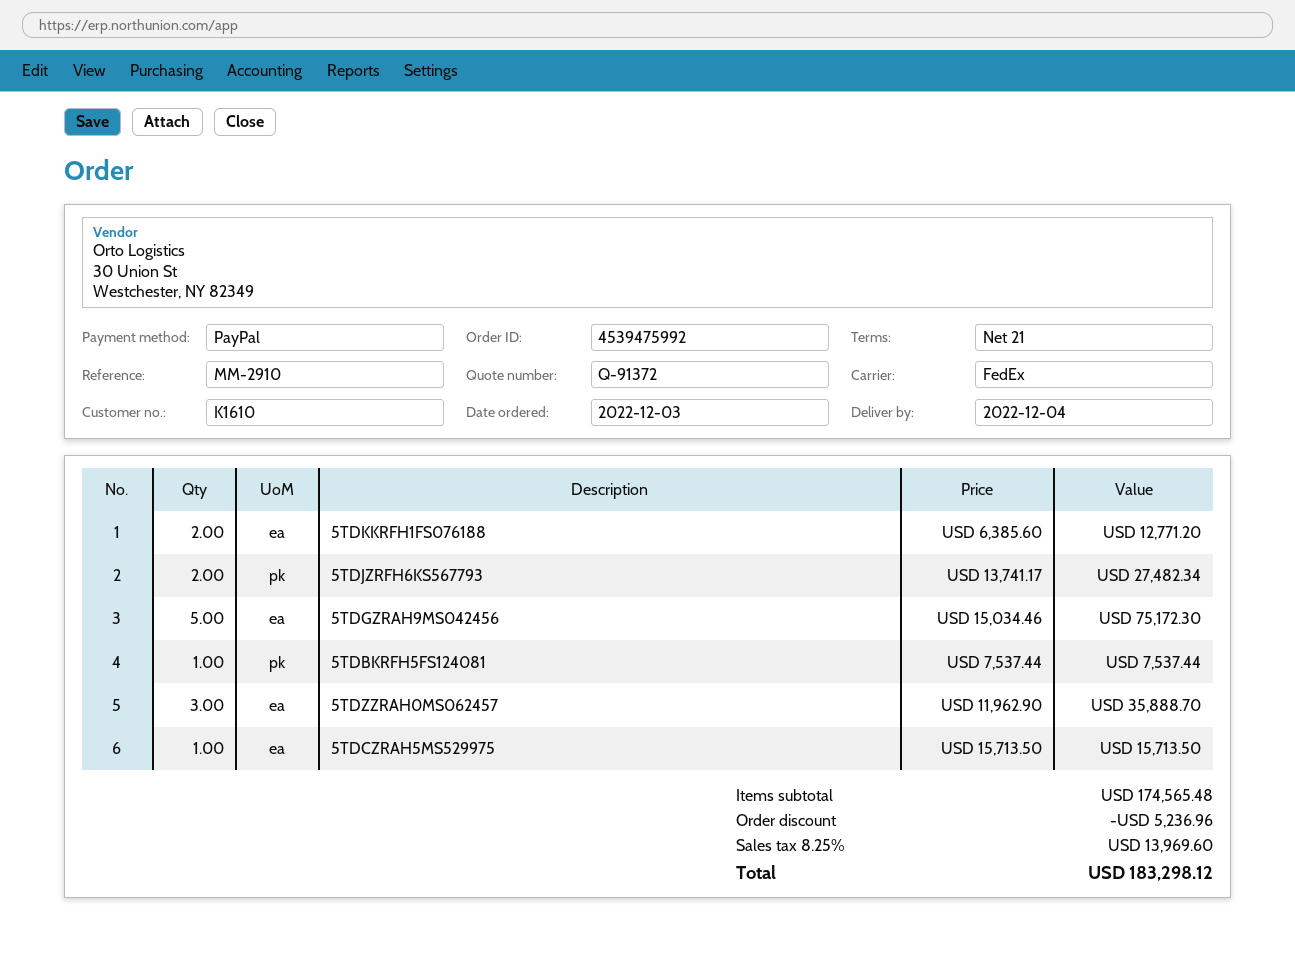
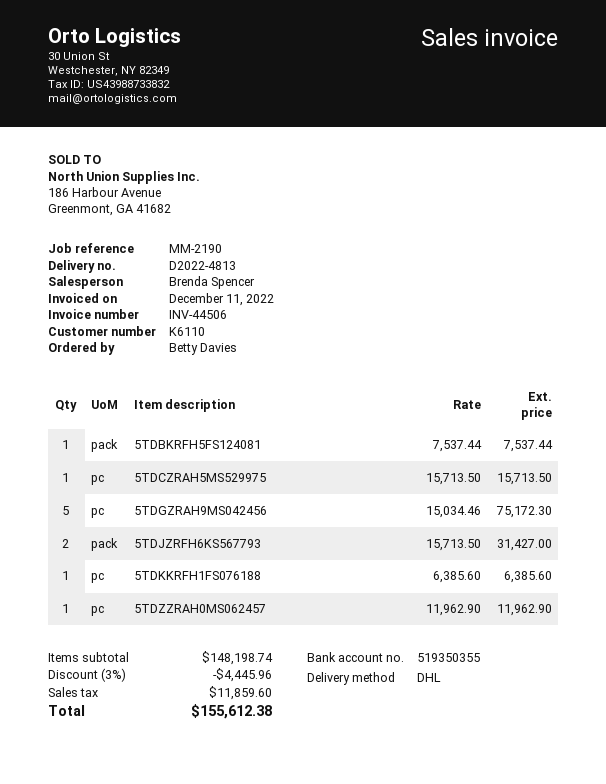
customer number: K1610 -> K6110
reference: MM-2910 -> MM-2190
shipping method: FedEx -> DHL
5TDKKRFH1FS076188: 2 x 6385.60 = 12771.20 -> 1 x 6385.60 = 6385.60
5TDJZRFH6KS567793: 2 x 13741.17 = 27482.34 -> 2 x 15713.50 = 31427.00
5TDZZRAH0MS062457: 3 x 11962.90 = 35888.70 -> 1 x 11962.90 = 11962.90
subtotal: 174565.48 -> 148198.74
discount: 5236.96 -> 4445.96
tax: 13969.60 -> 11859.60
total: 183298.12 -> 155612.38

